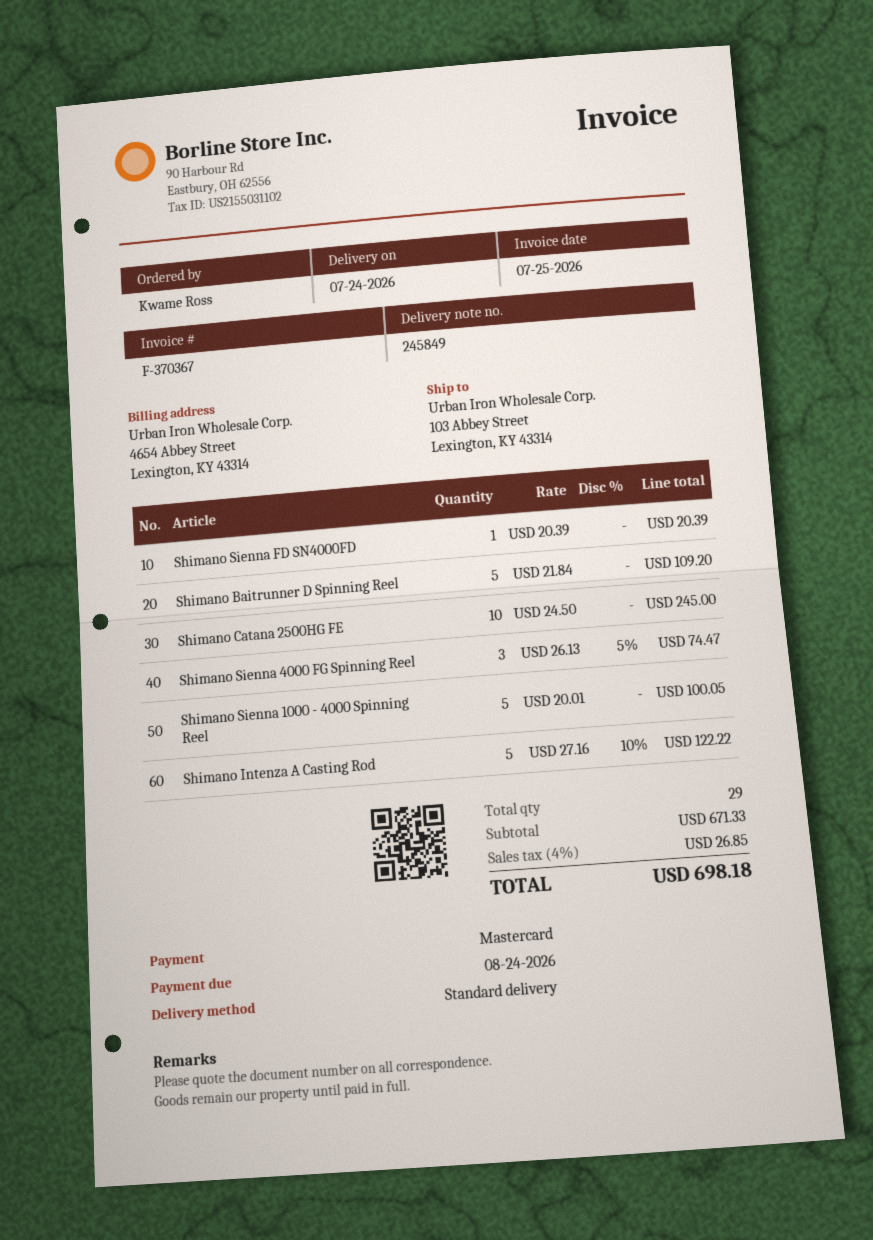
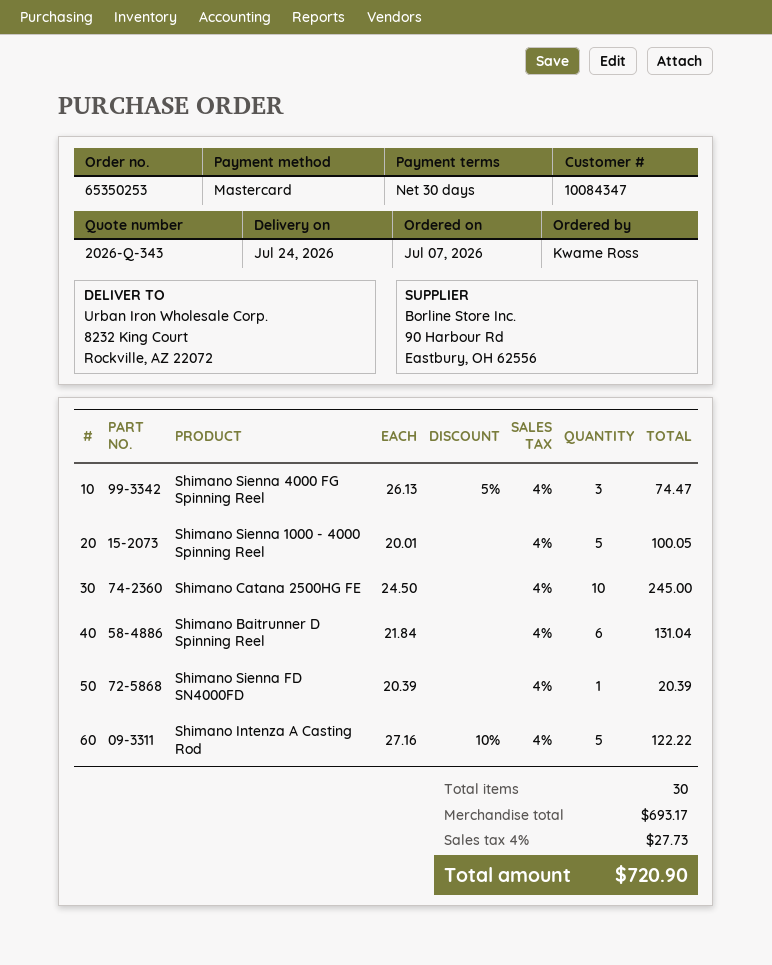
ship to: 103 Abbey Street, Lexington, KY 43314 -> 8232 King Court, Rockville, AZ 22072
Shimano Baitrunner D Spinning Reel: 5 x 21.84 = 109.20 -> 6 x 21.84 = 131.04
total quantity: 29 -> 30
subtotal: 671.33 -> 693.17
tax: 4% = 26.85 -> 4% = 27.73
total: 698.18 -> 720.90

